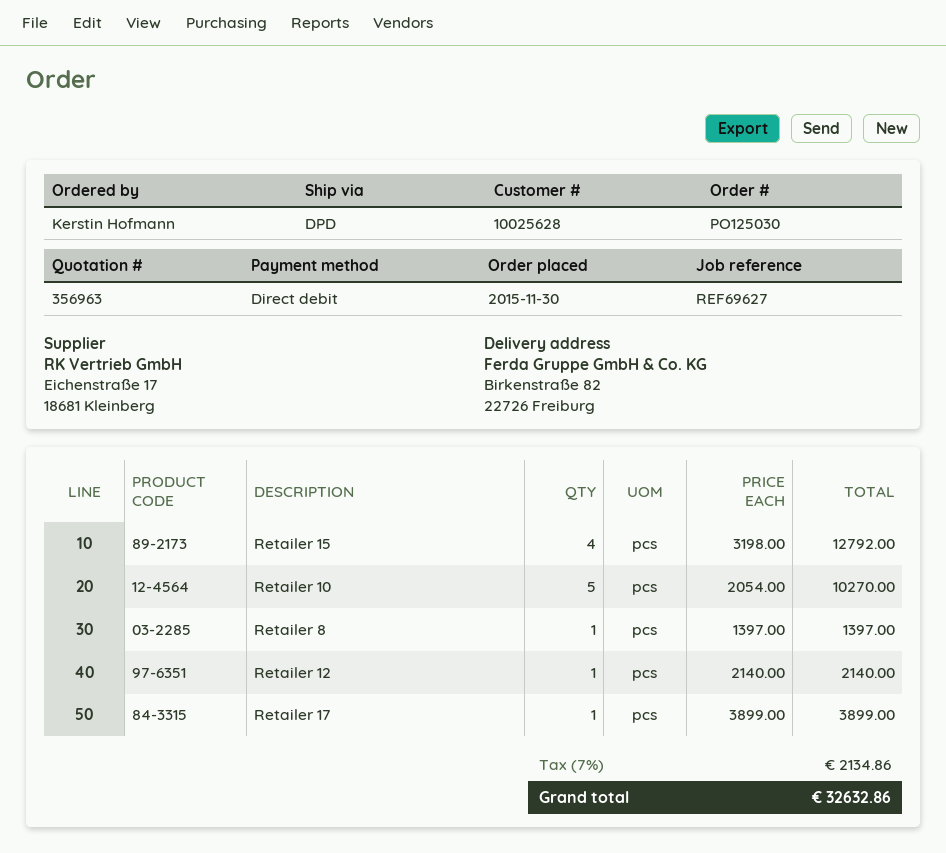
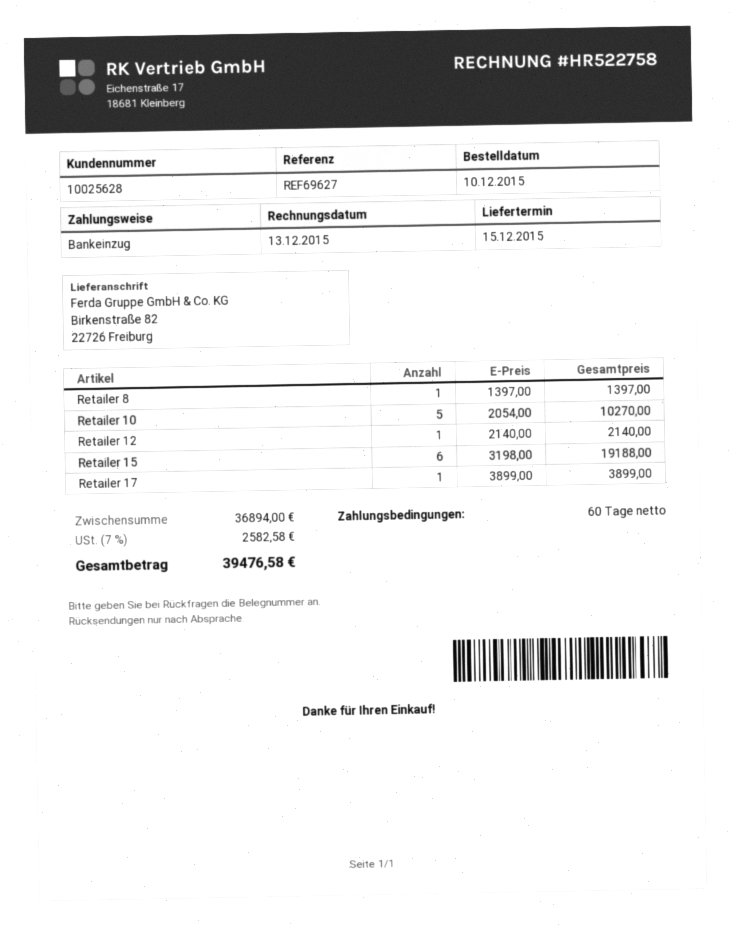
order date: 2015-11-30 -> 2015-12-10
Retailer 15: 4 x 3198.00 = 12792.00 -> 6 x 3198.00 = 19188.00
tax: 7% = 2134.86 -> 7% = 2582.58
total: 32632.86 -> 39476.58

